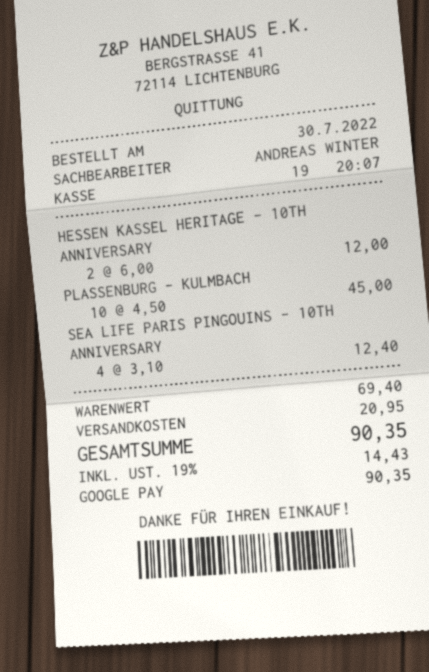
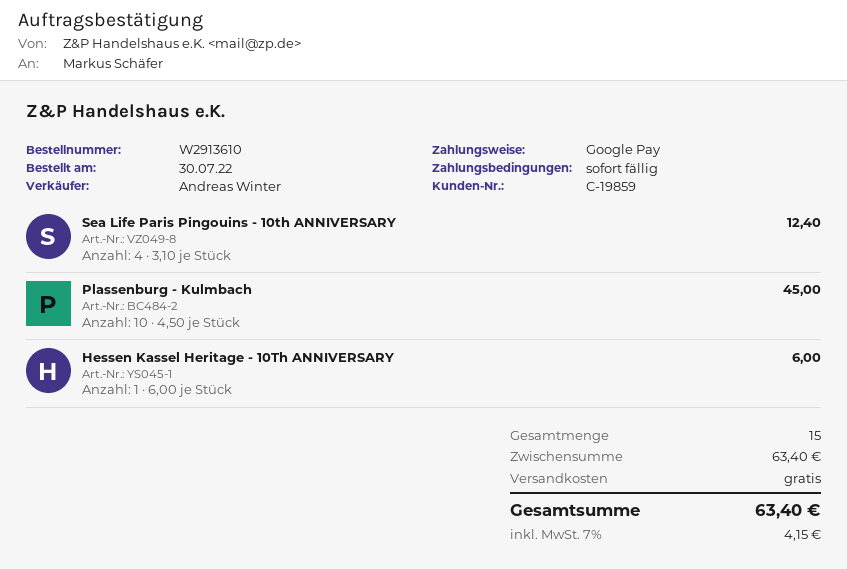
HESSEN KASSEL HERITAGE - 10TH ANNIVERSARY: 2 x 6.00 = 12.00 -> 1 x 6.00 = 6.00
subtotal: 69.40 -> 63.40
shipping: 20.95 -> 0.00
tax: 19% = 14.43 -> 7% = 4.15
total: 90.35 -> 63.40

